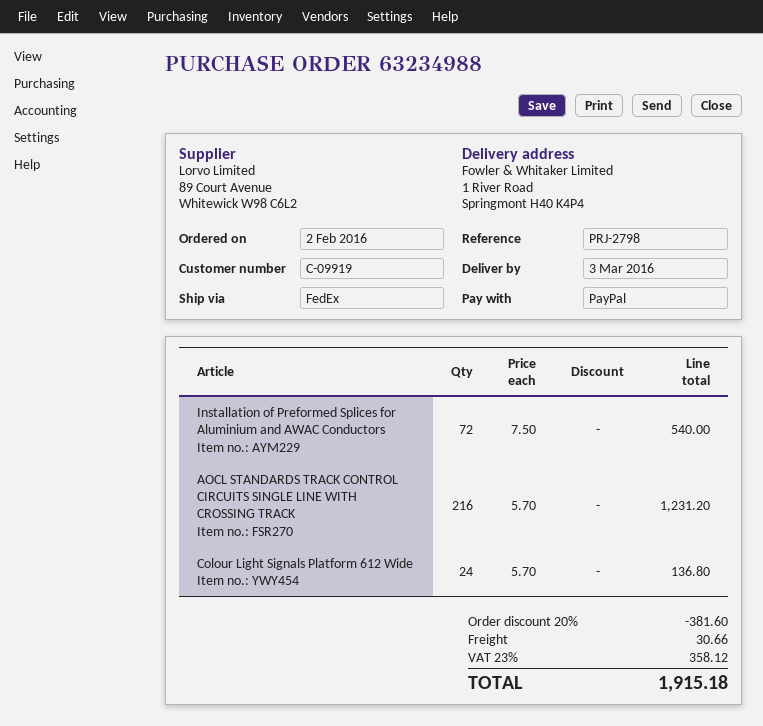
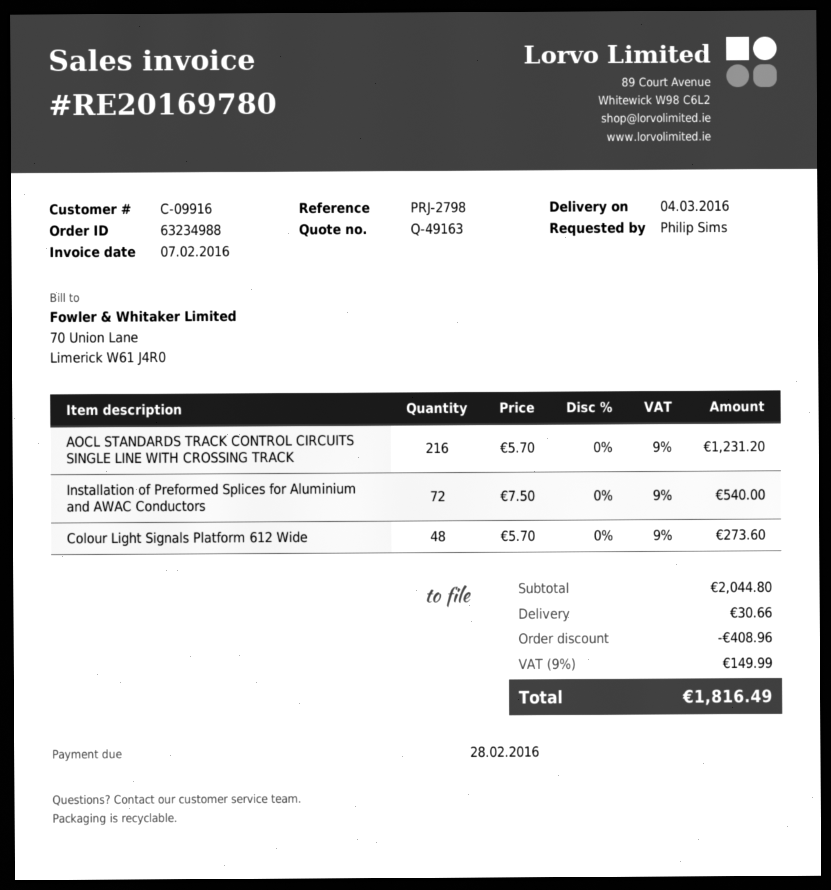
delivery date: 2016-03-03 -> 2016-03-04
customer number: C-09919 -> C-09916
Colour Light Signals Platform 612 Wide: 24 x 5.70 = 136.80 -> 48 x 5.70 = 273.60
discount: 381.60 -> 408.96
tax: 23% = 358.12 -> 9% = 149.99
total: 1915.18 -> 1816.49

